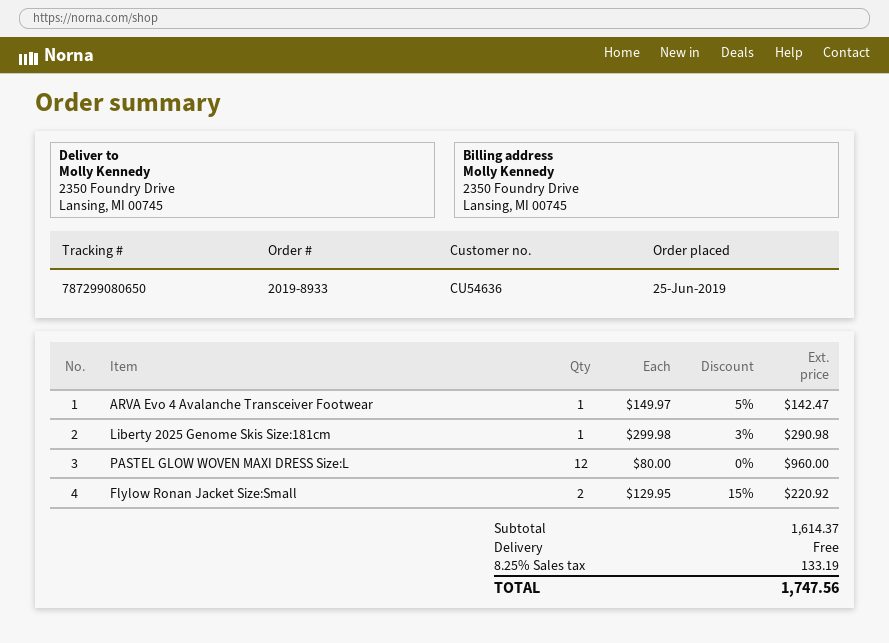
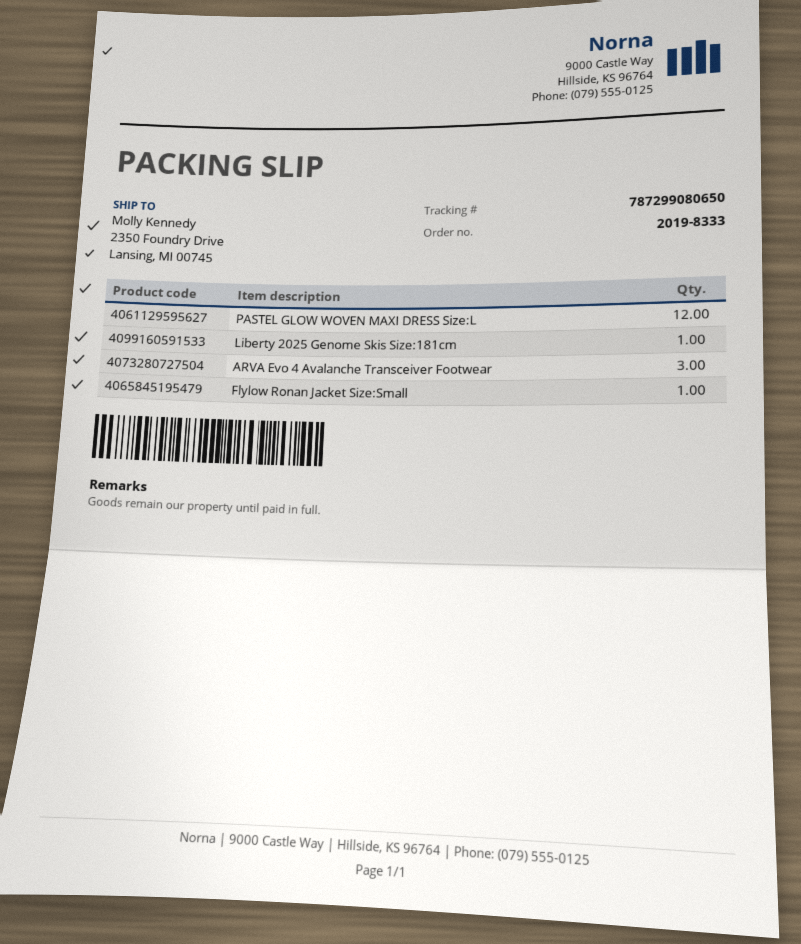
order number: 2019-8933 -> 2019-8333
ARVA Evo 4 Avalanche Transceiver Footwear: 1 -> 3
Flylow Ronan Jacket Size:Small: 2 -> 1

